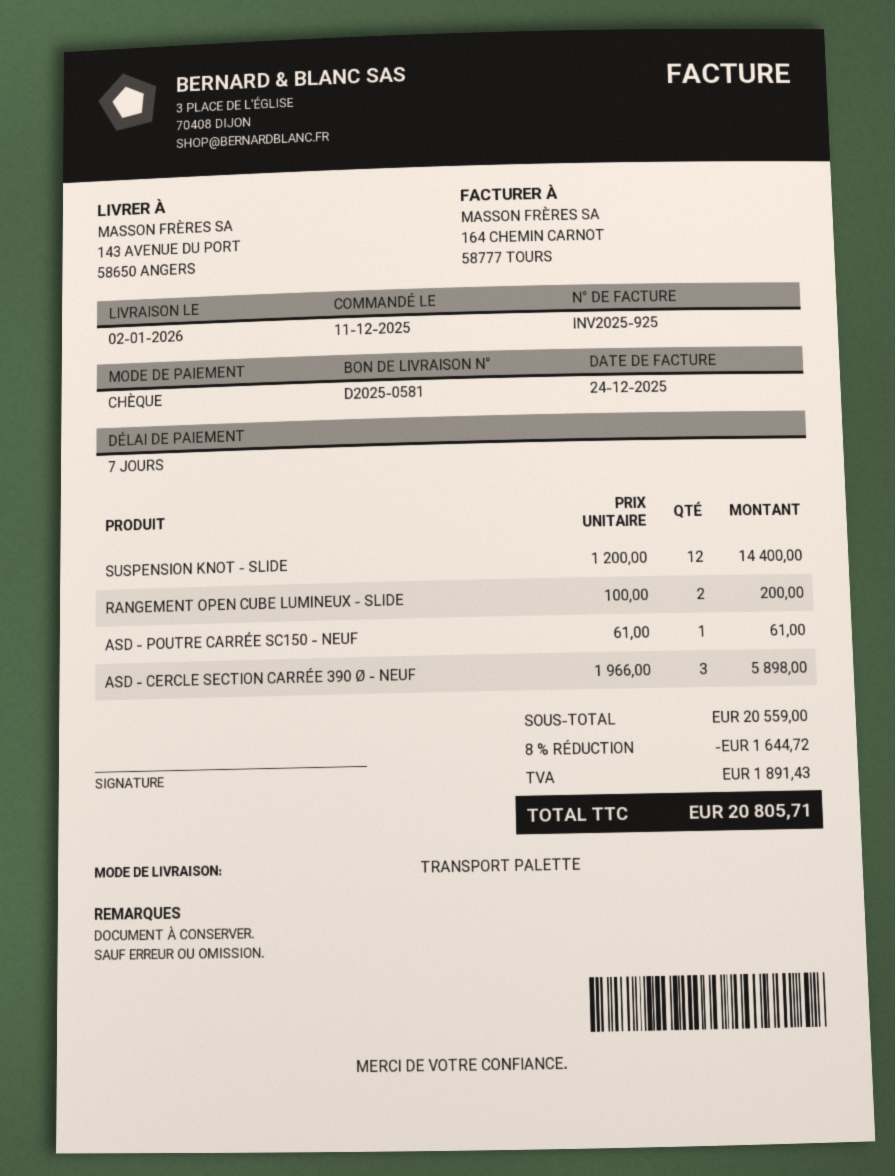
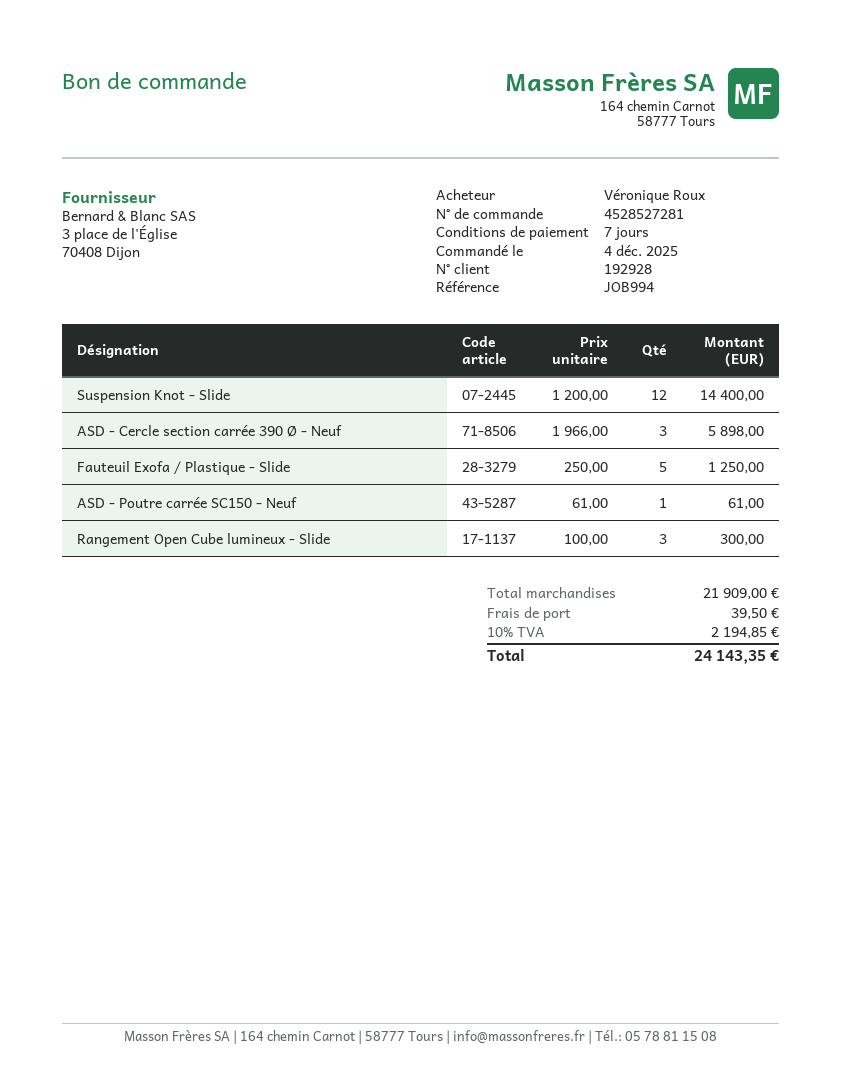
order date: 2025-12-11 -> 2025-12-04
RANGEMENT OPEN CUBE LUMINEUX - SLIDE: 2 x 100.00 = 200.00 -> 3 x 100.00 = 300.00
Fauteuil Exofa / Plastique - Slide: none -> 5 x 250.00 = 1250.00
subtotal: 20559.00 -> 21909.00
discount: 8% = 1644.72 -> none
shipping: none -> 39.50
tax: 1891.43 -> 2194.85
total: 20805.71 -> 24143.35

